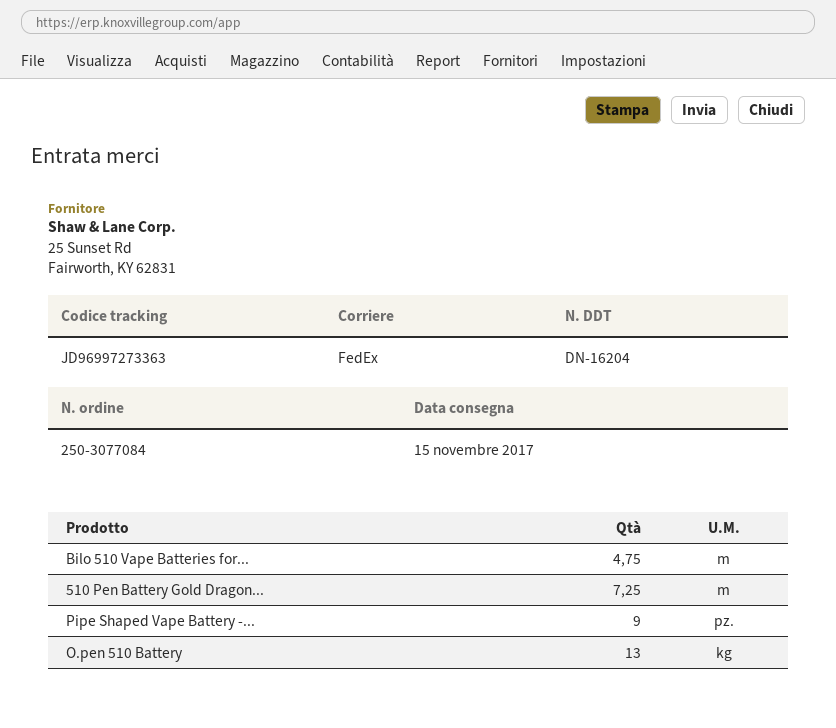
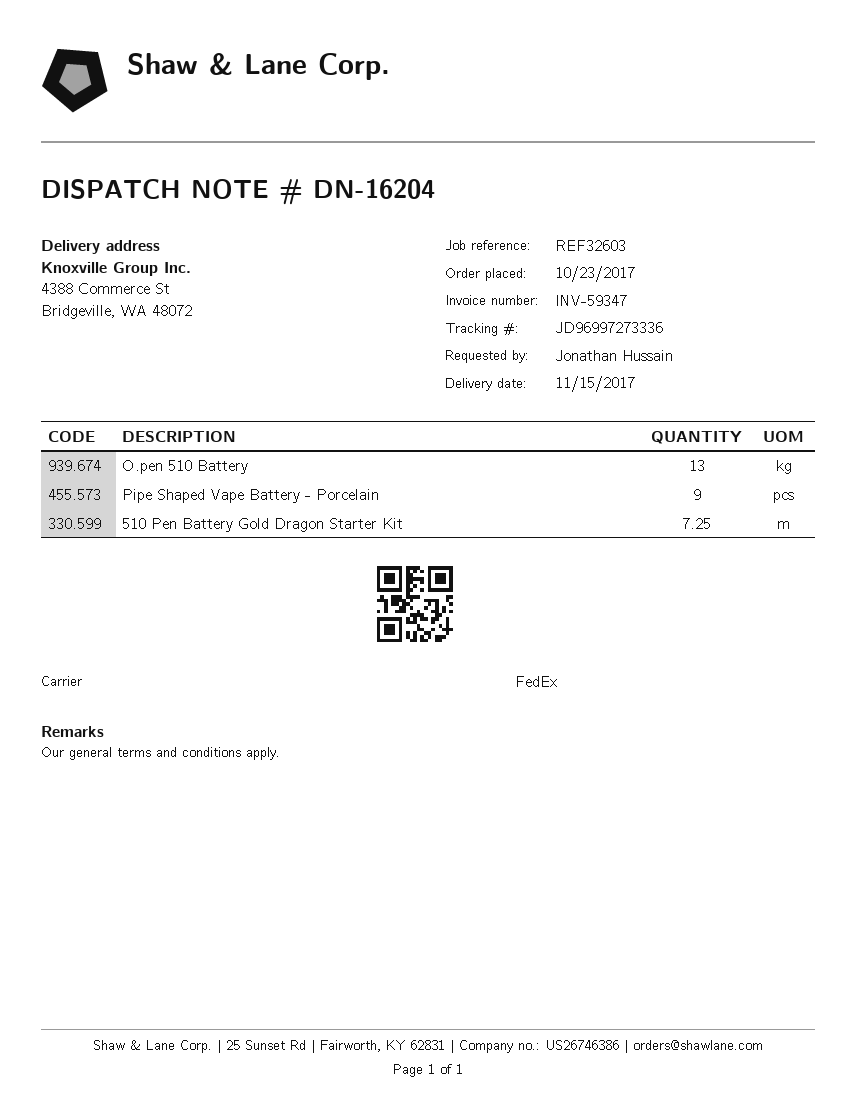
tracking number: JD96997273363 -> JD96997273336
Bilo 510 Vape Batteries for...: 4.75 -> none

